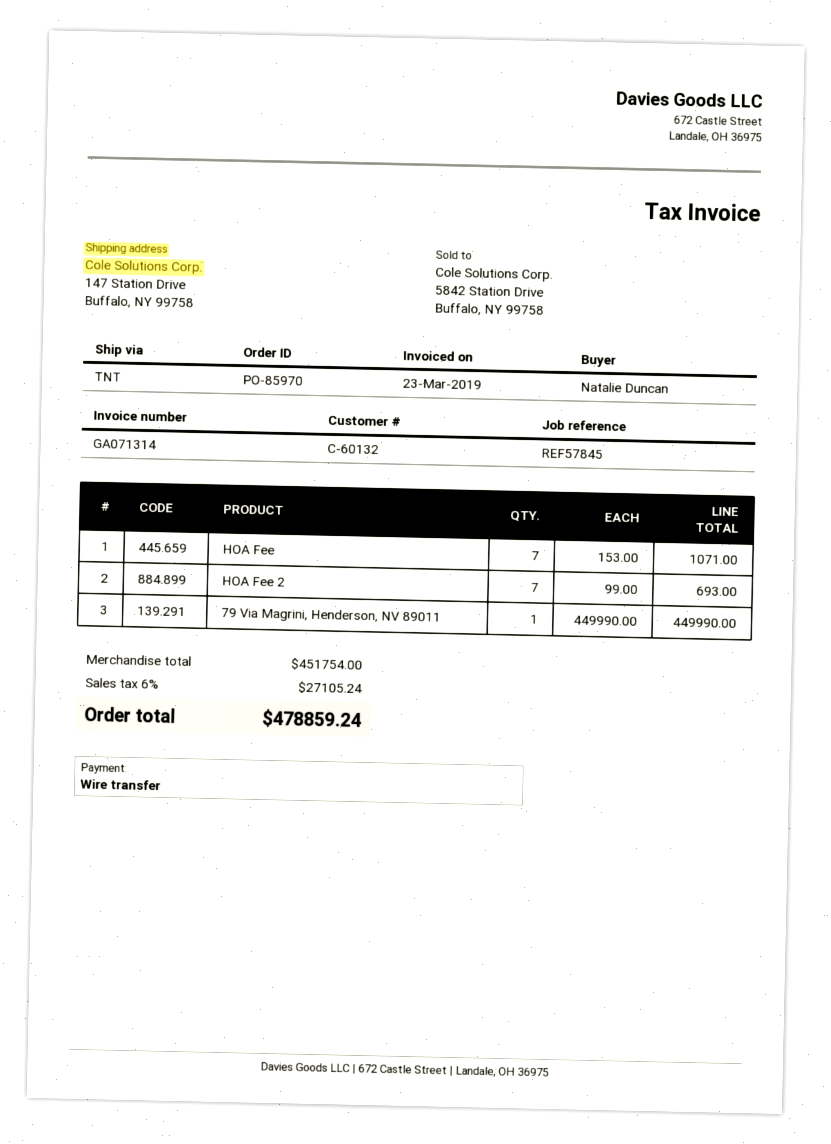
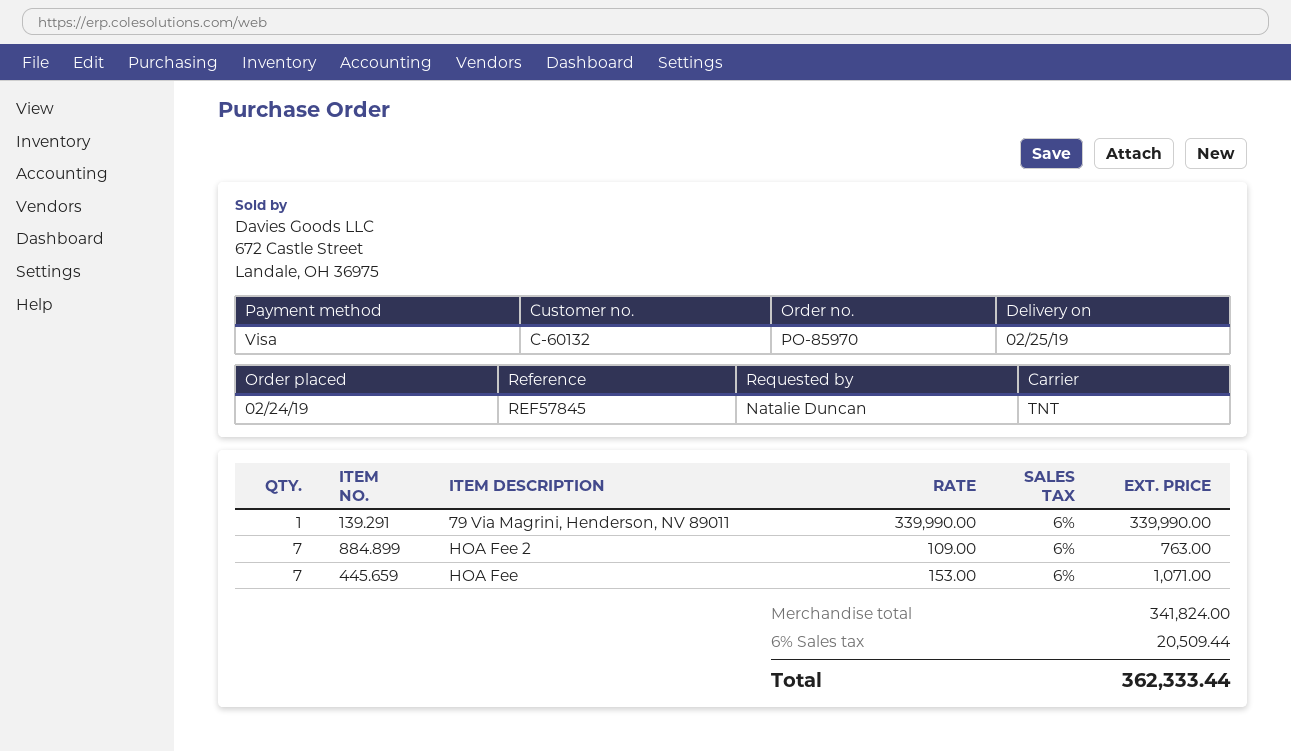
payment method: bank transfer -> Visa
HOA Fee 2: 7 x 99.00 = 693.00 -> 7 x 109.00 = 763.00
79 Via Magrini, Henderson, NV 89011: 1 x 449990.00 = 449990.00 -> 1 x 339990.00 = 339990.00
subtotal: 451754.00 -> 341824.00
tax: 6% = 27105.24 -> 6% = 20509.44
total: 478859.24 -> 362333.44

